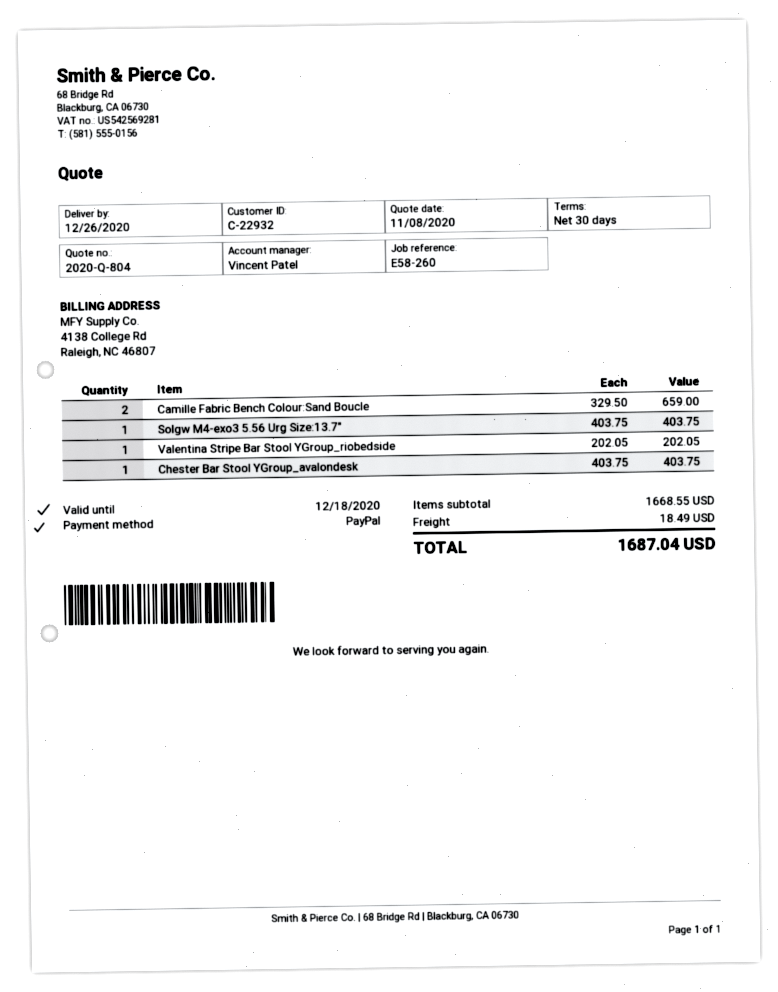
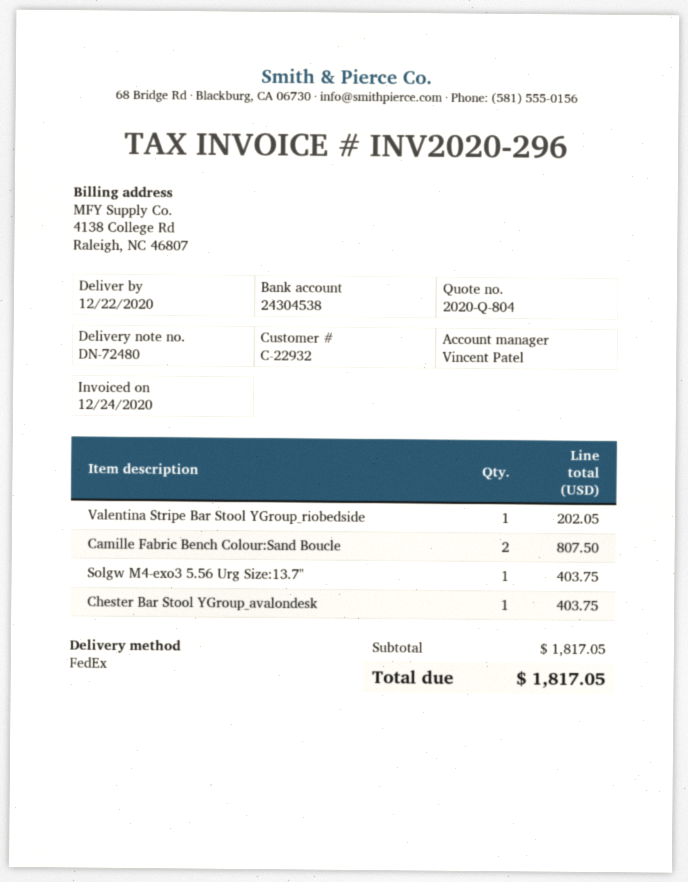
delivery date: 2020-12-26 -> 2020-12-22
Camille Fabric Bench Colour:Sand Boucle: 2 for 659.00 -> 2 for 807.50
subtotal: 1668.55 -> 1817.05
shipping: 18.49 -> none
total: 1687.04 -> 1817.05

